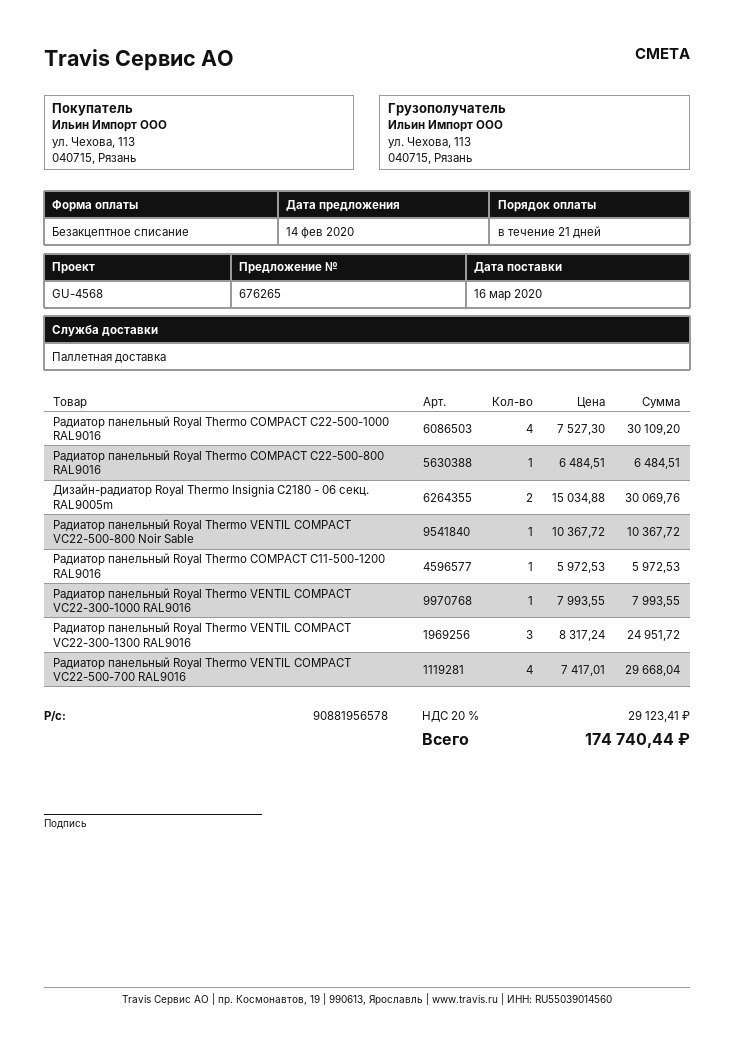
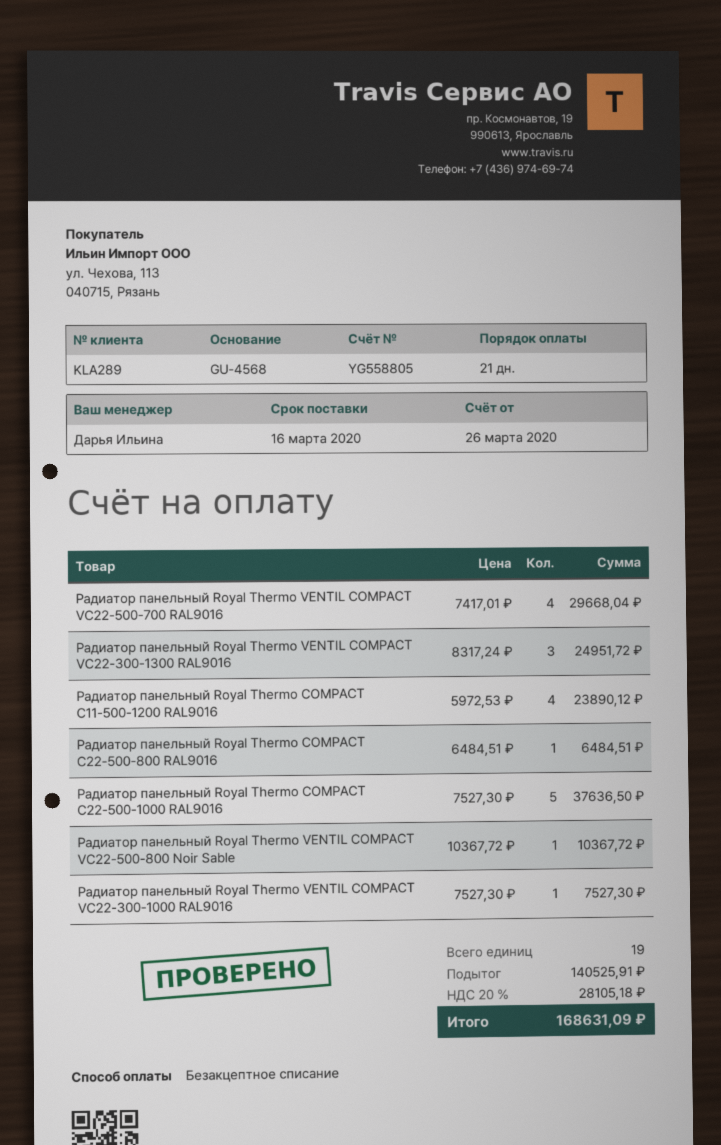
Радиатор панельный Royal Thermo COMPACT C22-500-1000 RAL9016: 4 x 7527.30 = 30109.20 -> 5 x 7527.30 = 37636.50
Дизайн-радиатор Royal Thermo Insignia C2180 - 06 секц. RAL9005m: 2 x 15034.88 = 30069.76 -> none
Радиатор панельный Royal Thermo COMPACT C11-500-1200 RAL9016: 1 x 5972.53 = 5972.53 -> 4 x 5972.53 = 23890.12
Радиатор панельный Royal Thermo VENTIL COMPACT VC22-300-1000 RAL9016: 1 x 7993.55 = 7993.55 -> 1 x 7527.30 = 7527.30
tax: 20% = 29123.41 -> 20% = 28105.18
total: 174740.44 -> 168631.09

